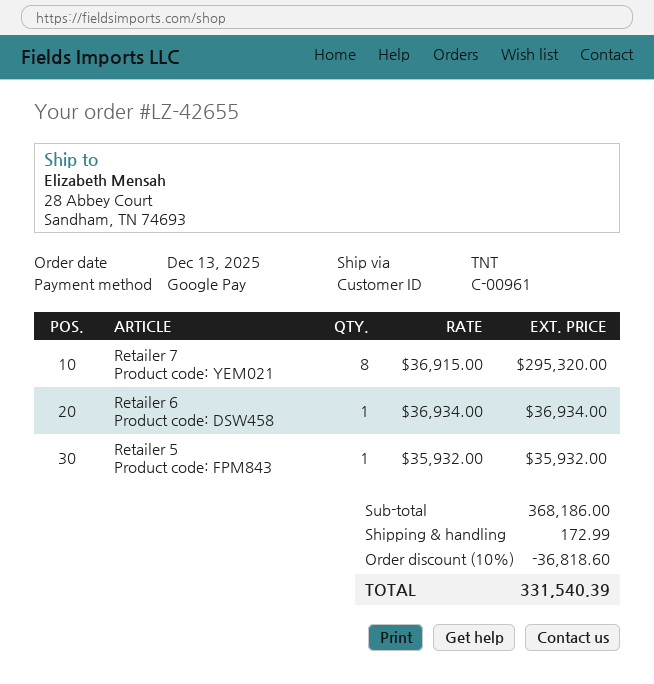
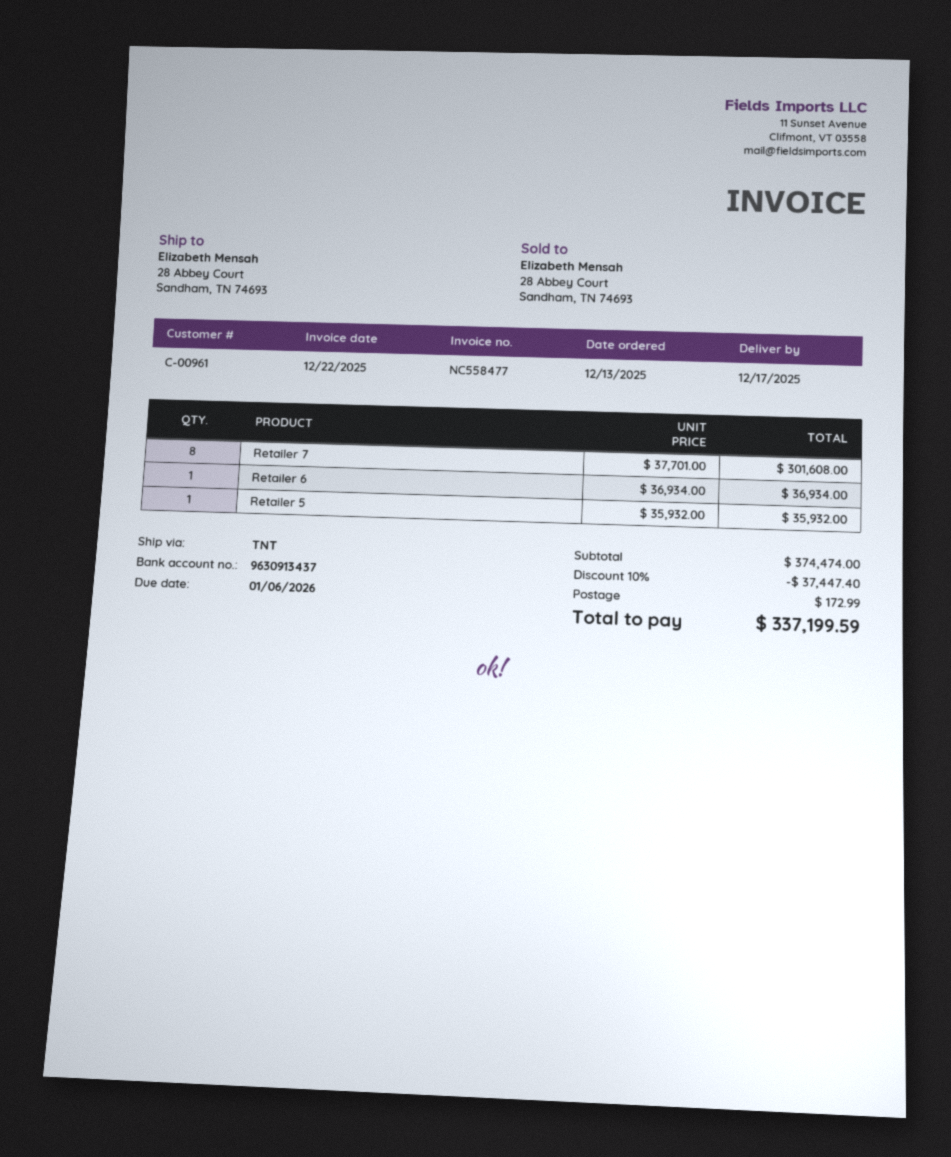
Retailer 7: 8 x 36915.00 = 295320.00 -> 8 x 37701.00 = 301608.00
subtotal: 368186.00 -> 374474.00
discount: 10% = 36818.60 -> 10% = 37447.40
total: 331540.39 -> 337199.59

